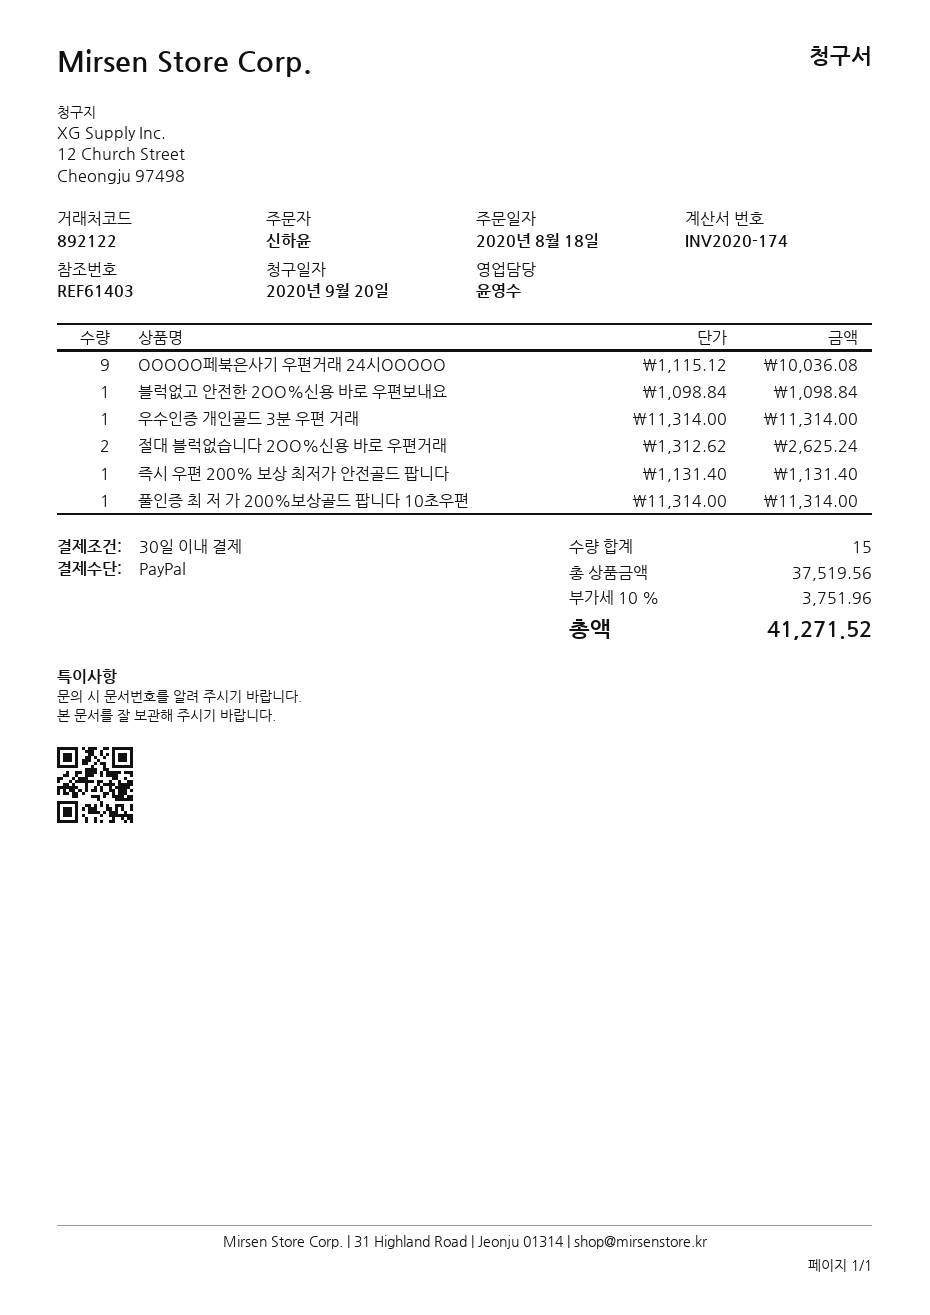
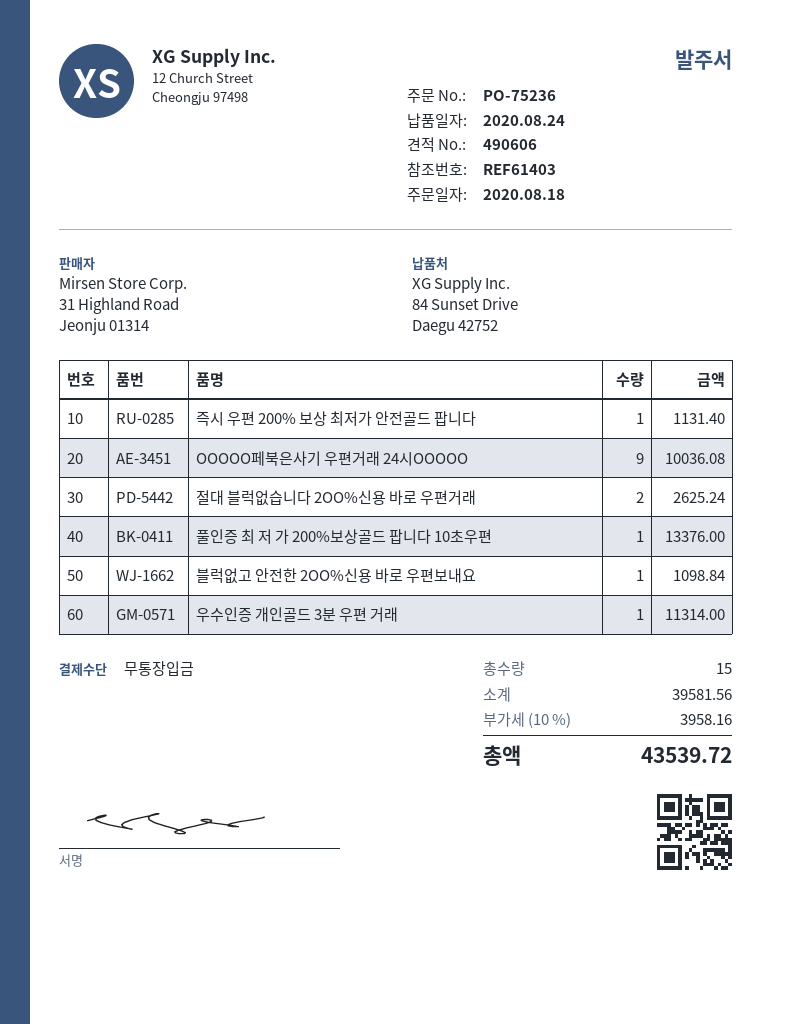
payment method: PayPal -> bank transfer
풀인증 최 저 가 200%보상골드 팝니다 10초우편: 1 for 11314.00 -> 1 for 13376.00
subtotal: 37519.56 -> 39581.56
tax: 10% = 3751.96 -> 10% = 3958.16
total: 41271.52 -> 43539.72

